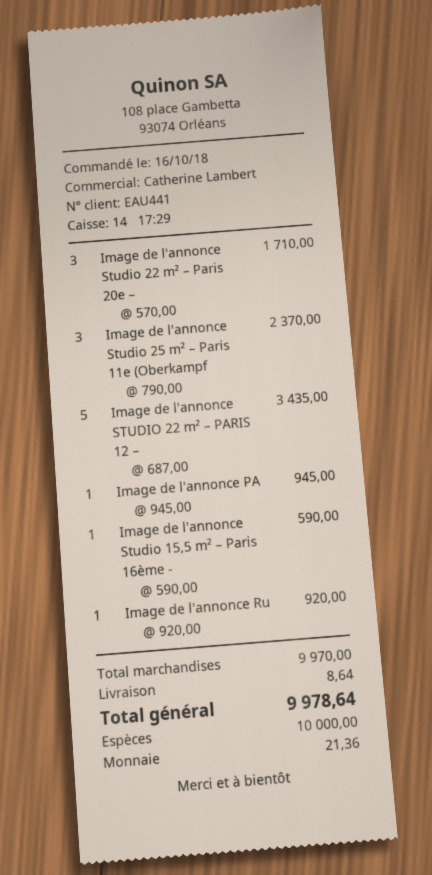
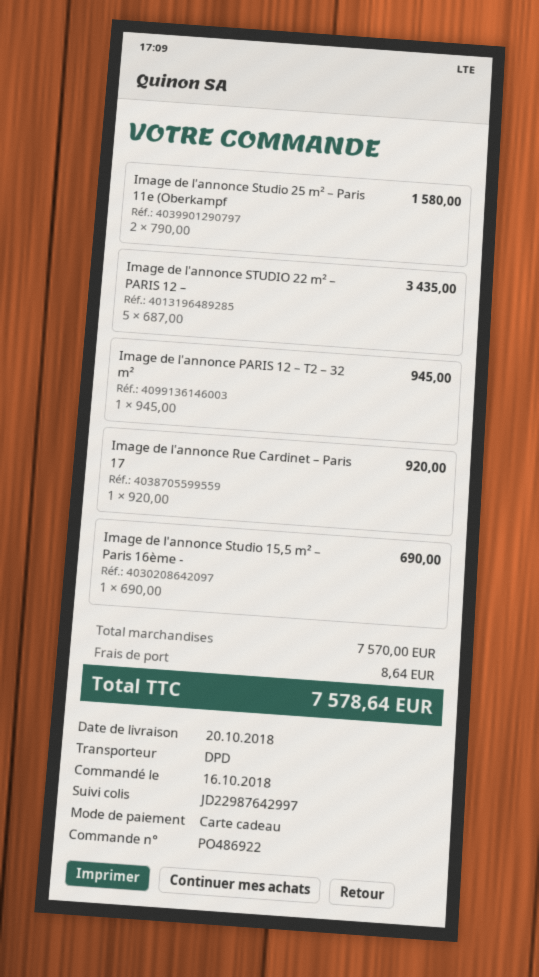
payment method: cash -> gift card
Image de l'annonce Studio 22 m² – Paris 20e –: 3 x 570.00 = 1710.00 -> none
Image de l'annonce Studio 25 m² – Paris 11e (Oberkampf: 3 x 790.00 = 2370.00 -> 2 x 790.00 = 1580.00
Image de l'annonce Studio 15,5 m² – Paris 16ème -: 1 x 590.00 = 590.00 -> 1 x 690.00 = 690.00
subtotal: 9970.00 -> 7570.00
total: 9978.64 -> 7578.64

